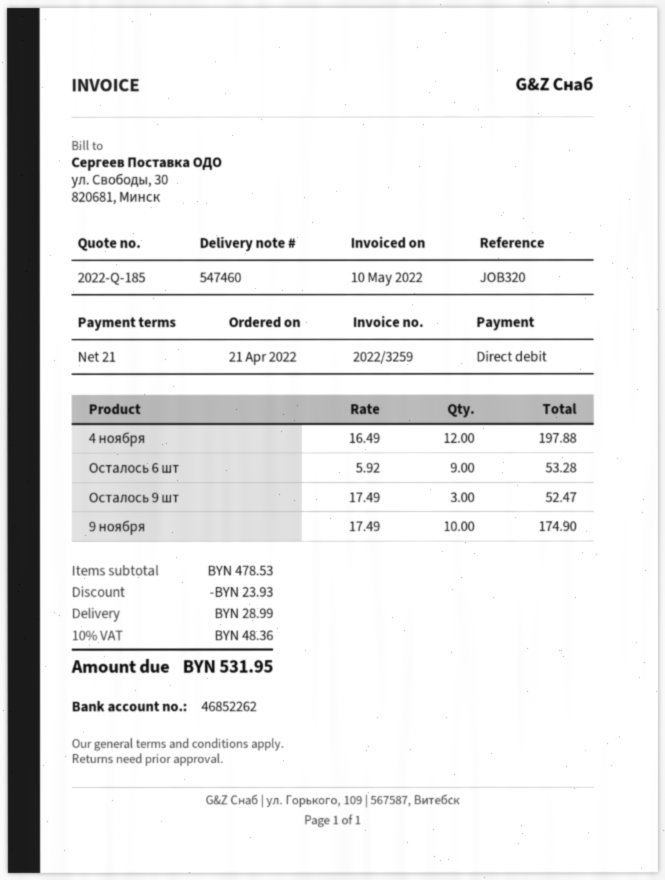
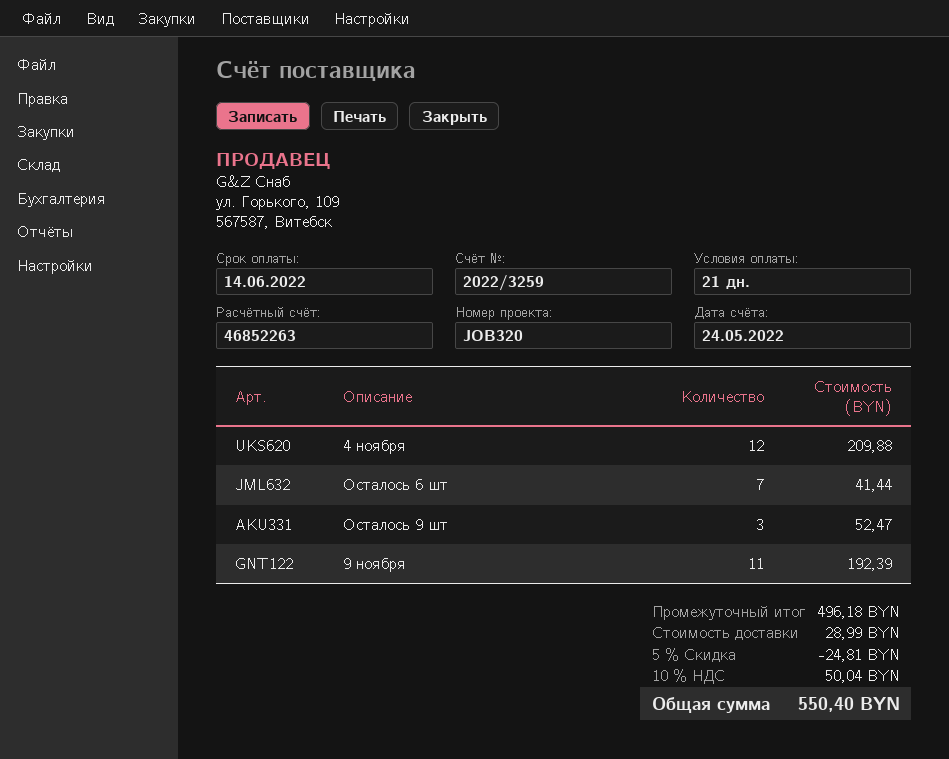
invoice date: 2022-05-10 -> 2022-05-24
bank account: 46852262 -> 46852263
4 ноября: 12 for 197.88 -> 12 for 209.88
Осталось 6 шт: 9 for 53.28 -> 7 for 41.44
9 ноября: 10 for 174.90 -> 11 for 192.39
subtotal: 478.53 -> 496.18
discount: 23.93 -> 24.81
tax: 10% = 48.36 -> 10% = 50.04
total: 531.95 -> 550.40

